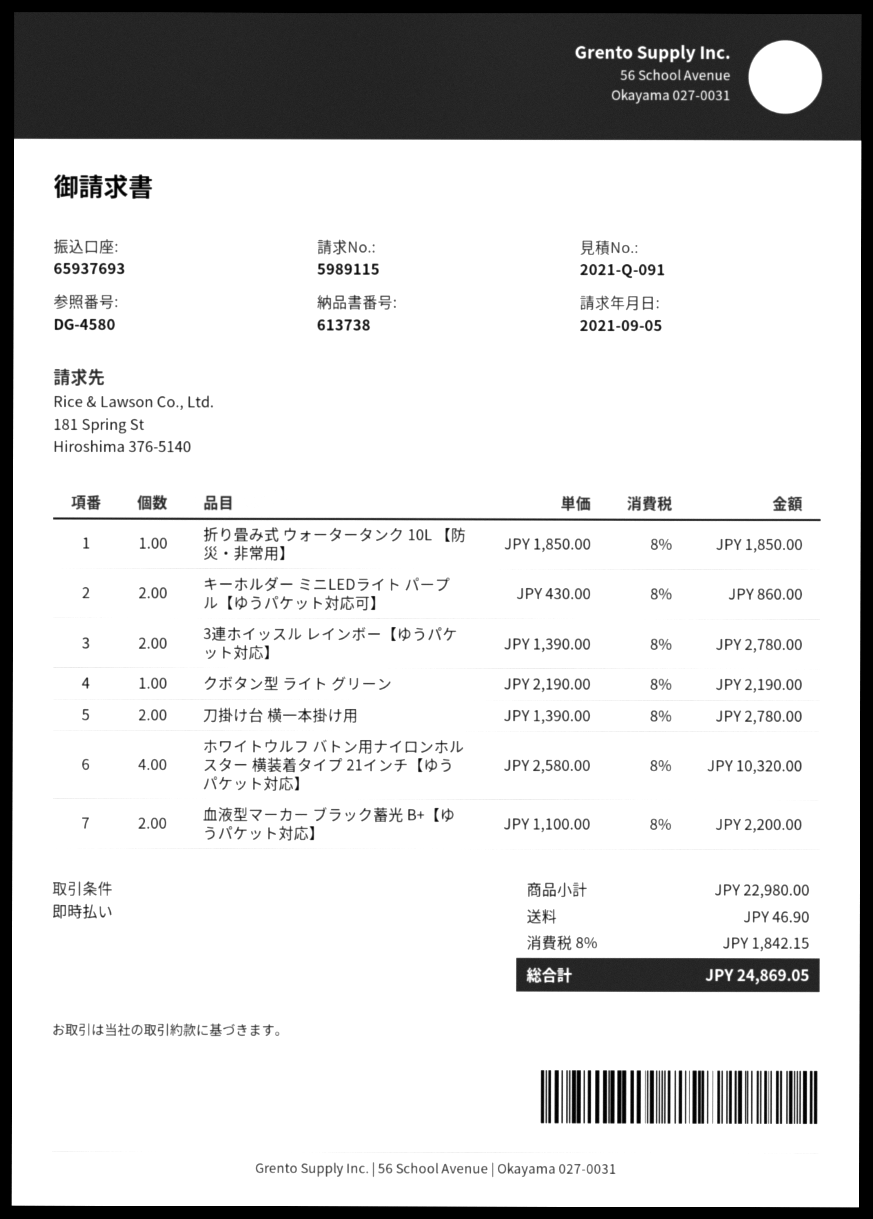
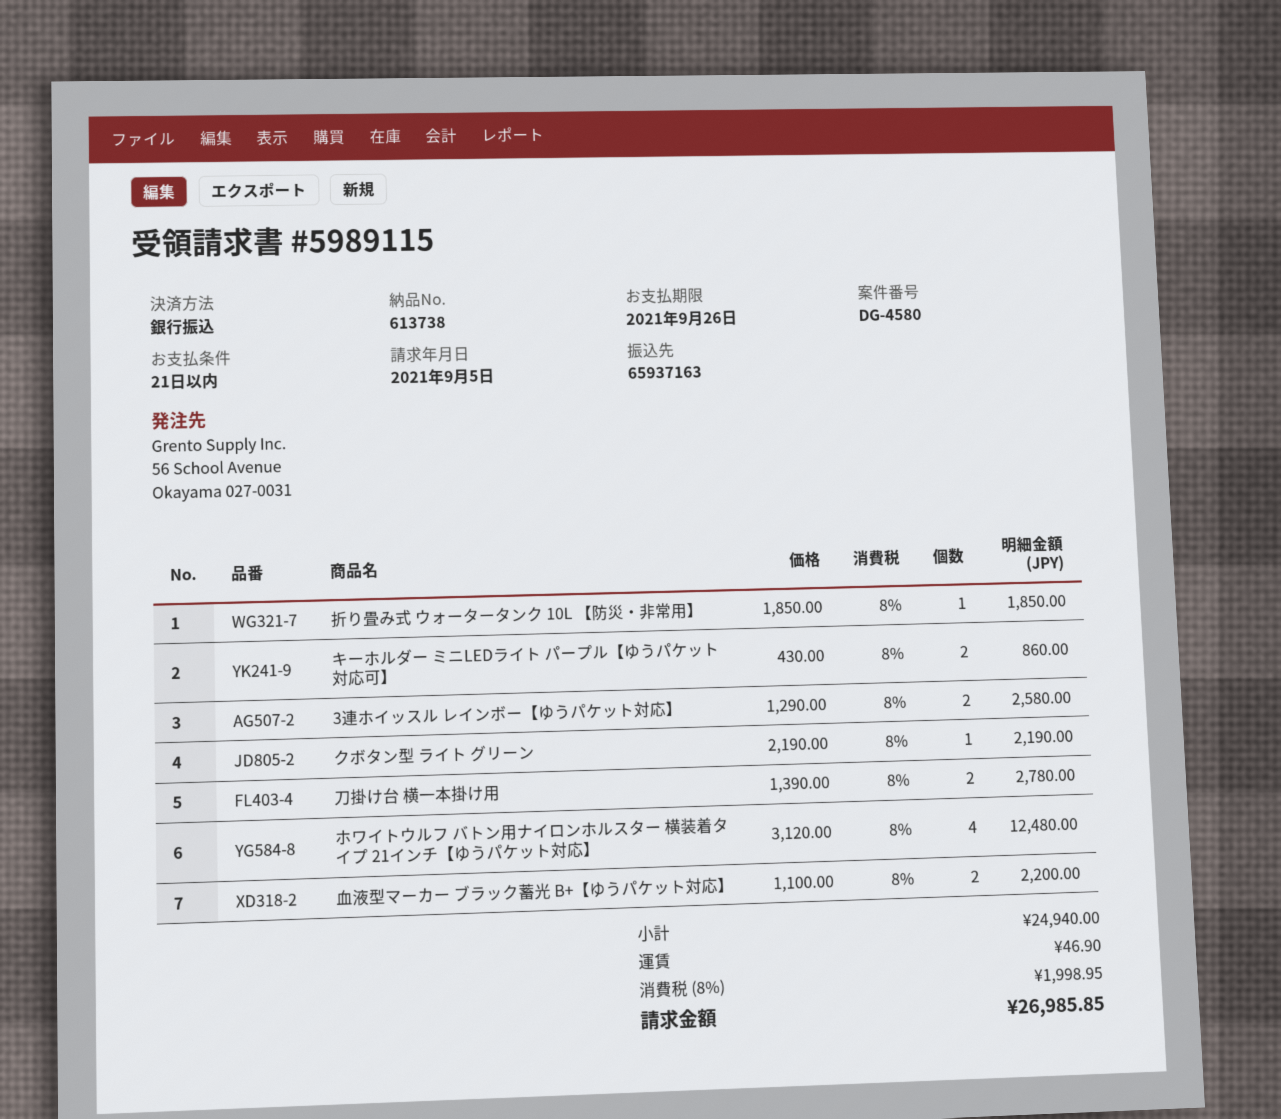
payment terms: on receipt -> 21 days
bank account: 65937693 -> 65937163
3連ホイッスル レインボー【ゆうパケット対応】: 2 x 1390.00 = 2780.00 -> 2 x 1290.00 = 2580.00
ホワイトウルフ バトン用ナイロンホルスター 横装着タイプ 21インチ【ゆうパケット対応】: 4 x 2580.00 = 10320.00 -> 4 x 3120.00 = 12480.00
subtotal: 22980.00 -> 24940.00
tax: 8% = 1842.15 -> 8% = 1998.95
total: 24869.05 -> 26985.85

